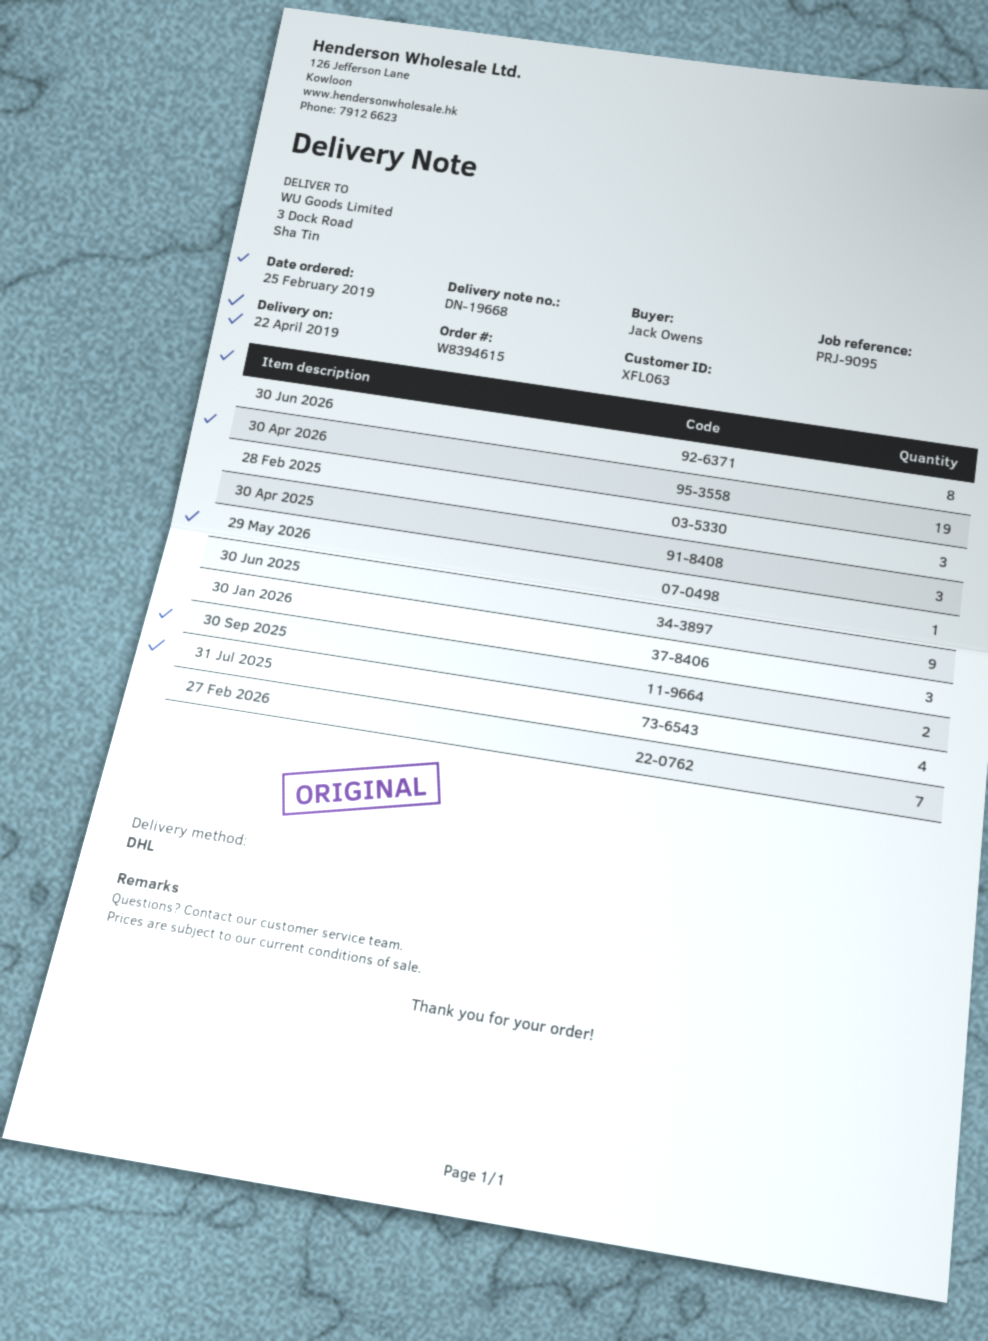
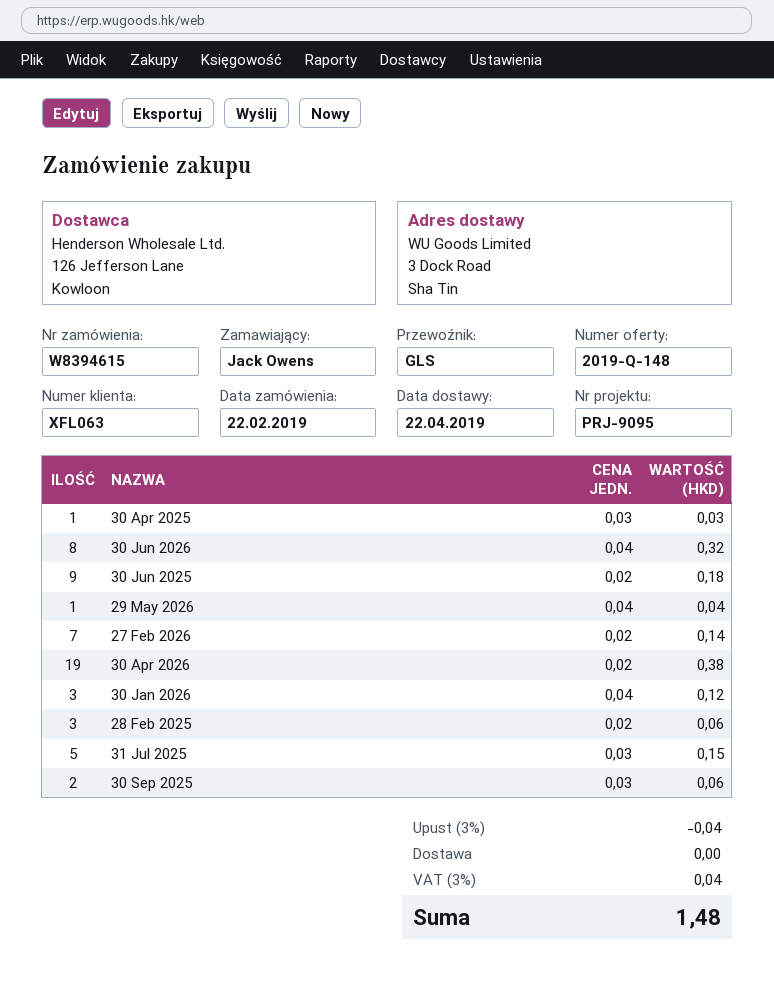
order date: 2019-02-25 -> 2019-02-22
shipping method: DHL -> GLS
30 Apr 2025: 3 -> 1
31 Jul 2025: 4 -> 5

